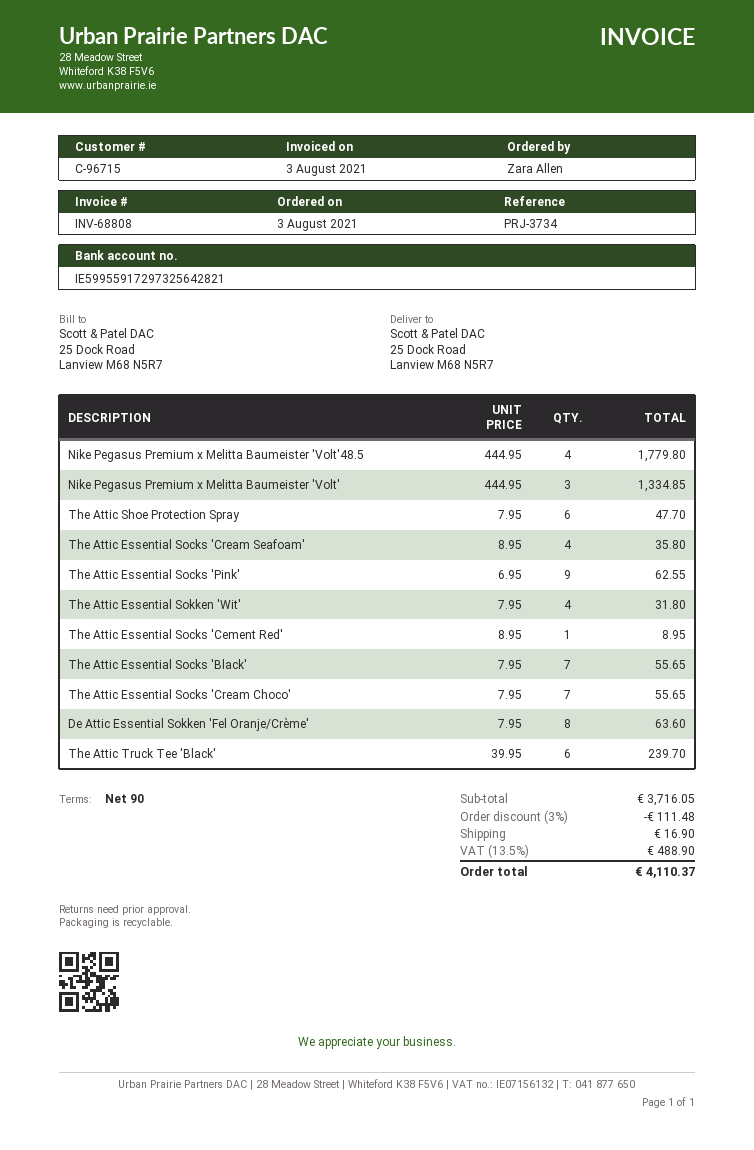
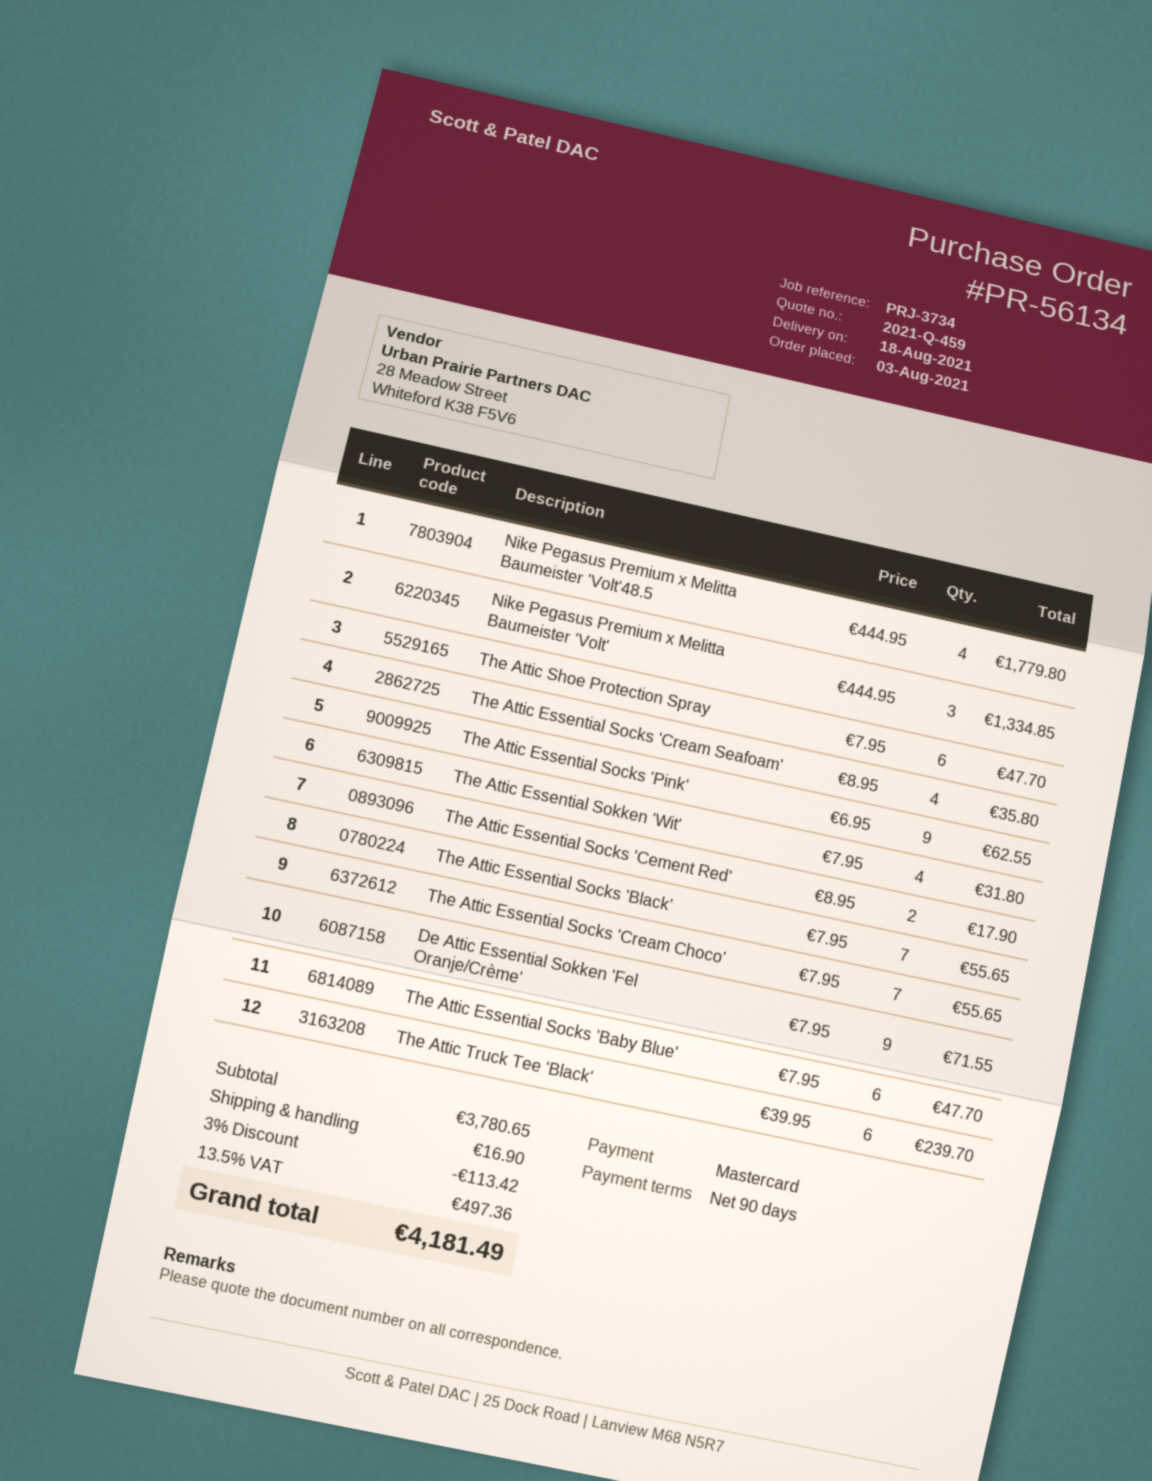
The Attic Essential Socks 'Cement Red': 1 x 8.95 = 8.95 -> 2 x 8.95 = 17.90
De Attic Essential Sokken 'Fel Oranje/Crème': 8 x 7.95 = 63.60 -> 9 x 7.95 = 71.55
The Attic Essential Socks 'Baby Blue': none -> 6 x 7.95 = 47.70
subtotal: 3716.05 -> 3780.65
discount: 3% = 111.48 -> 3% = 113.42
tax: 13.5% = 488.90 -> 13.5% = 497.36
total: 4110.37 -> 4181.49

